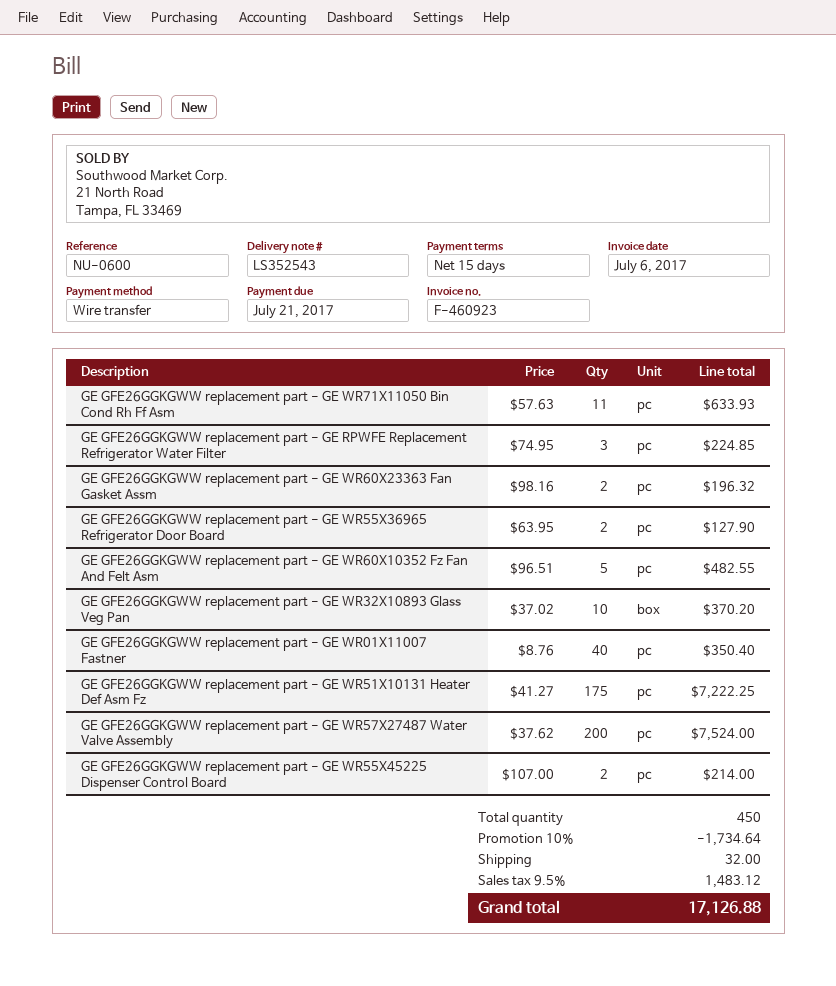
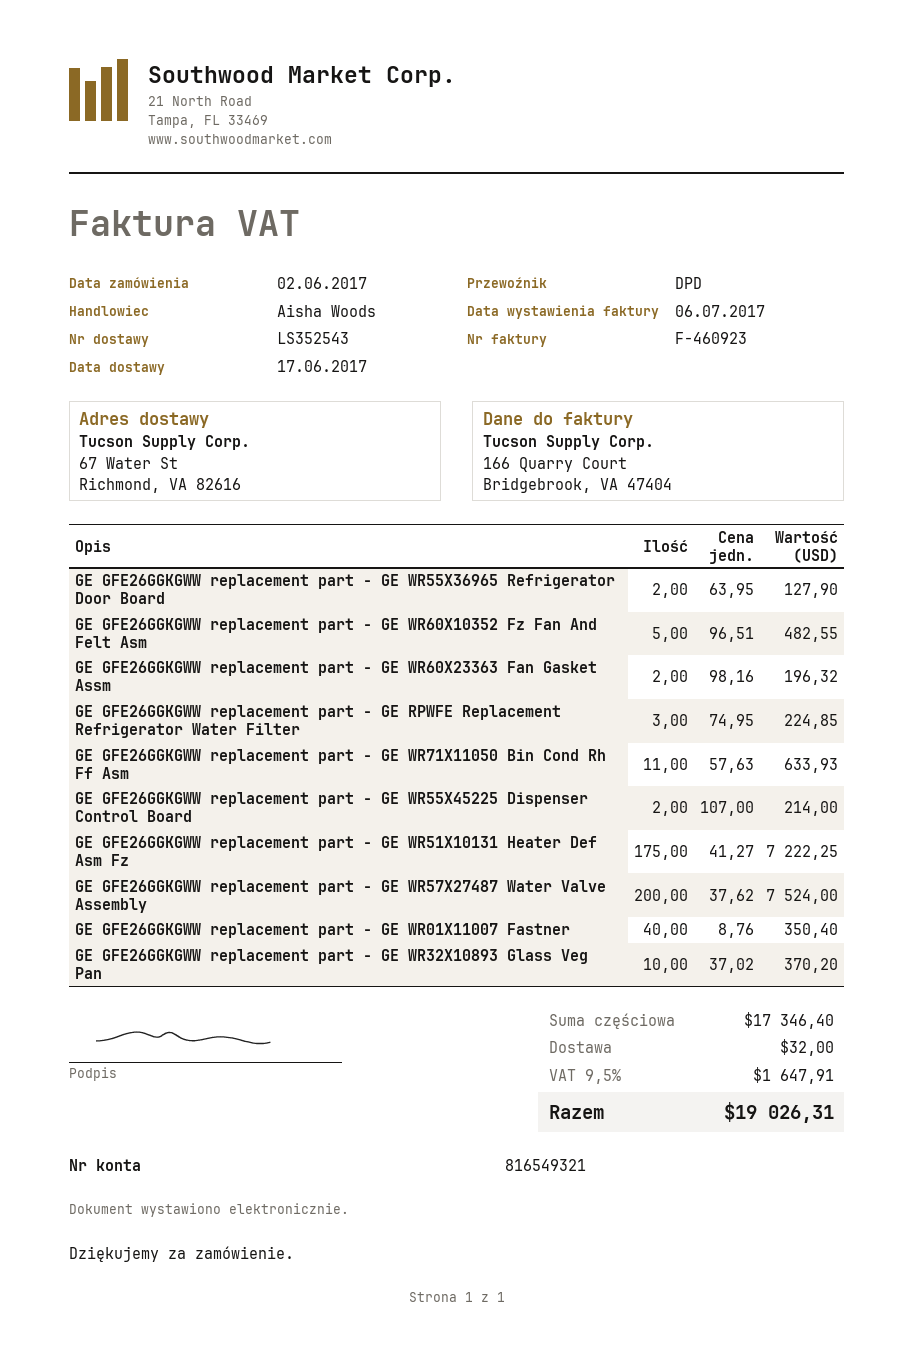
discount: 10% = 1734.64 -> none
tax: 9.5% = 1483.12 -> 9.5% = 1647.91
total: 17126.88 -> 19026.31

